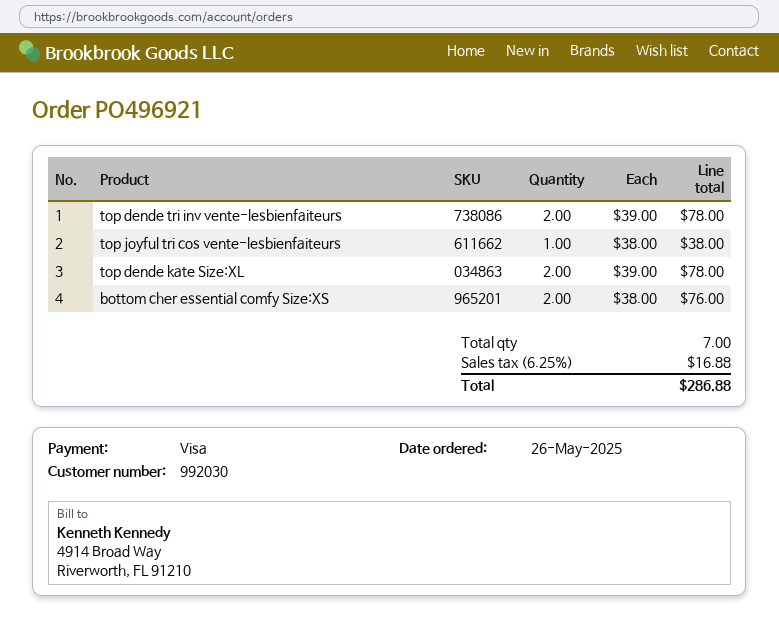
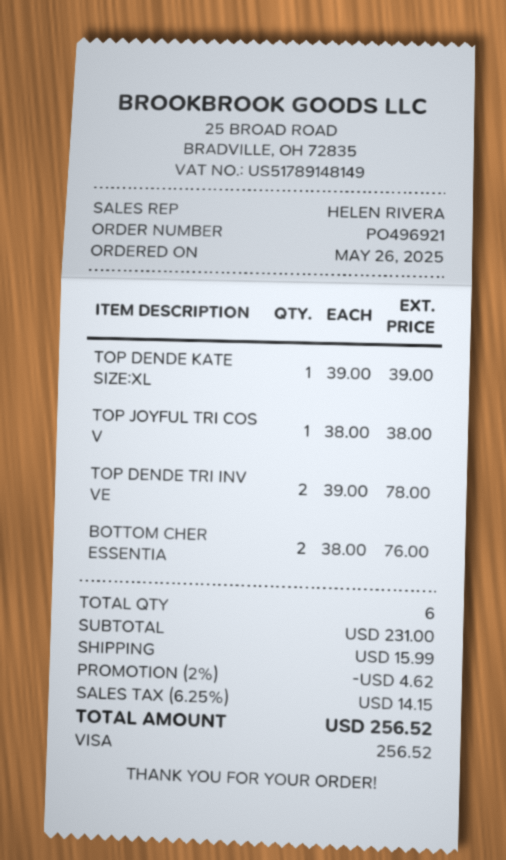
top dende kate Size:XL: 2 x 39.00 = 78.00 -> 1 x 39.00 = 39.00
total quantity: 7 -> 6
discount: none -> 2% = 4.62
shipping: none -> 15.99
tax: 6.25% = 16.88 -> 6.25% = 14.15
total: 286.88 -> 256.52

